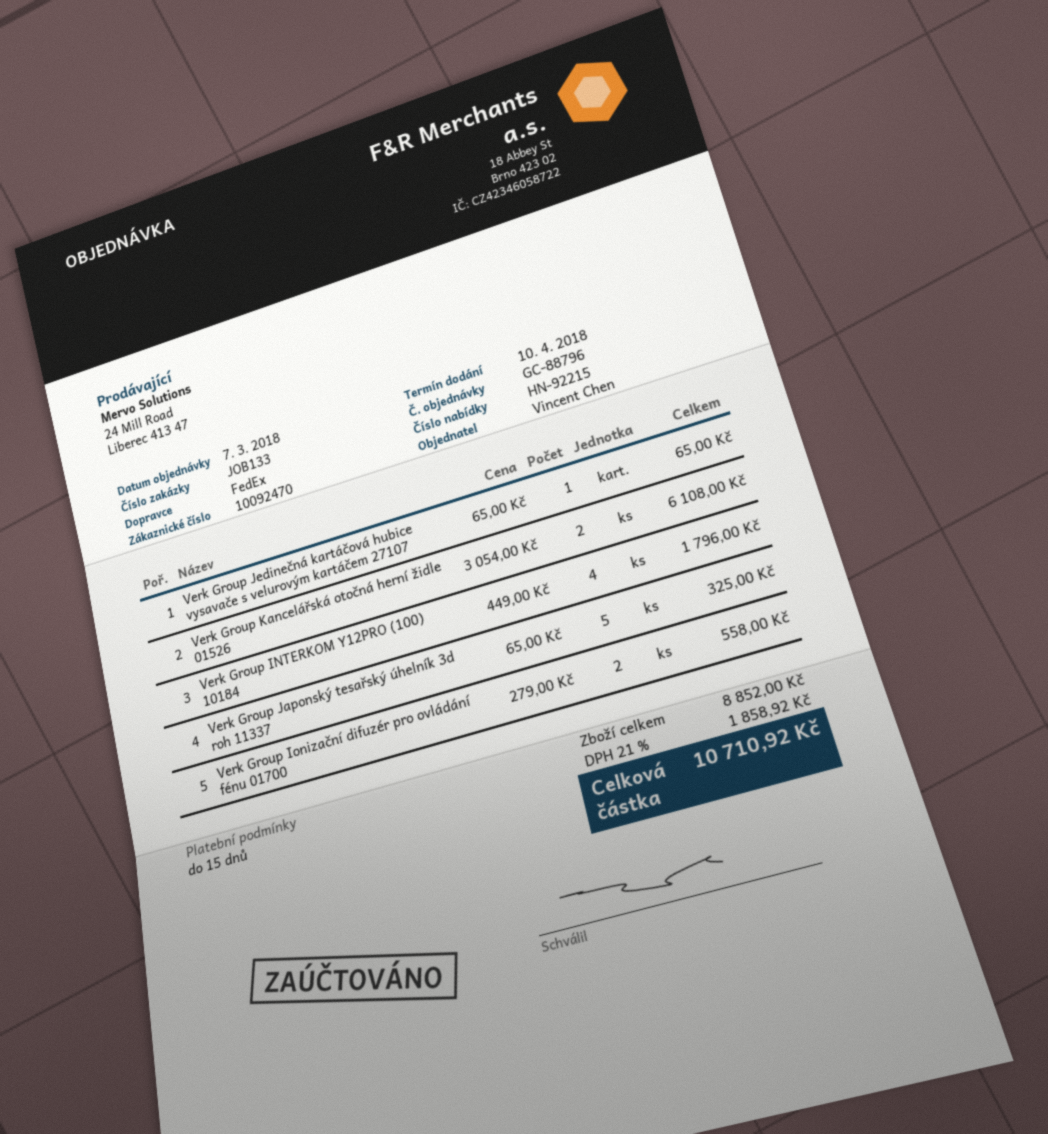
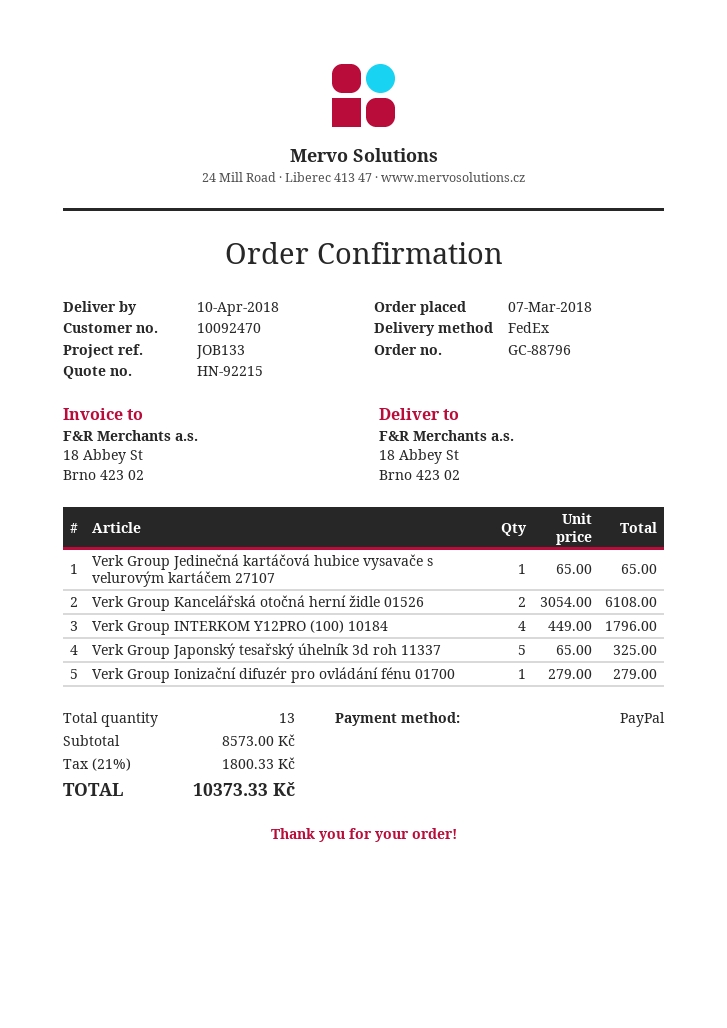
Verk Group Ionizační difuzér pro ovládání fénu 01700: 2 x 279.00 = 558.00 -> 1 x 279.00 = 279.00
subtotal: 8852.00 -> 8573.00
tax: 21% = 1858.92 -> 21% = 1800.33
total: 10710.92 -> 10373.33

